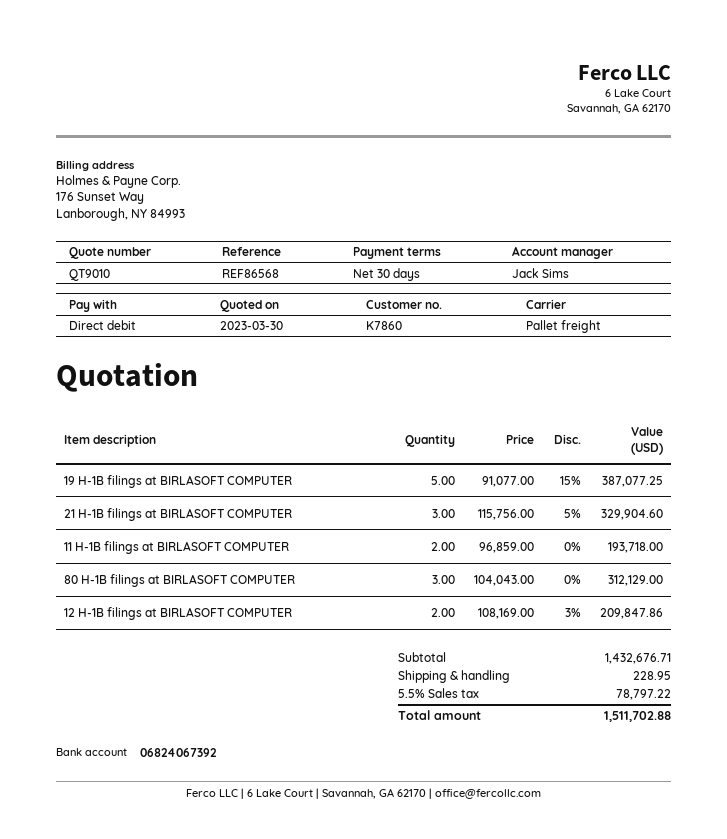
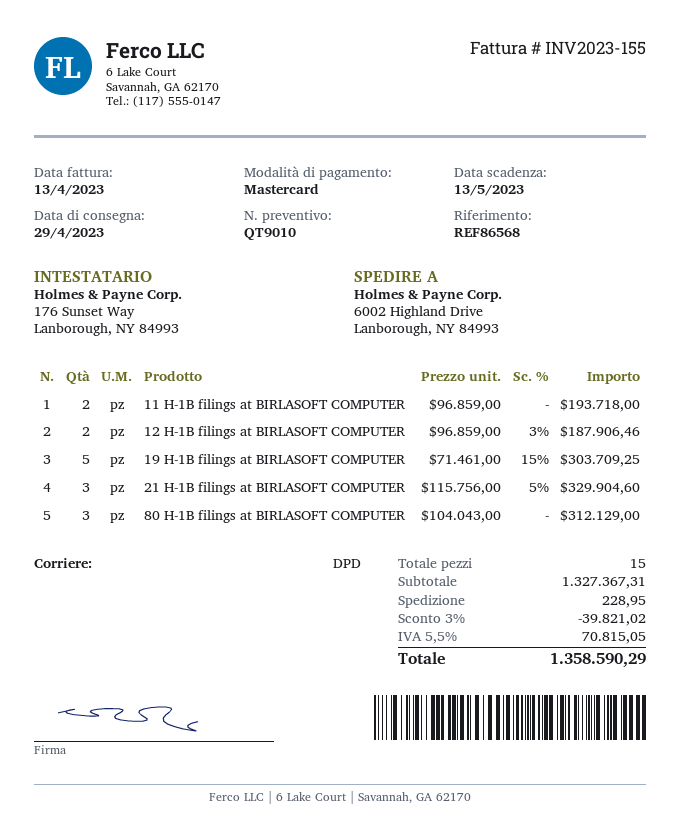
payment method: direct debit -> Mastercard
shipping method: pallet freight -> DPD
19 H-1B filings at BIRLASOFT COMPUTER: 5 x 91077.00 - 15% = 387077.25 -> 5 x 71461.00 - 15% = 303709.25
12 H-1B filings at BIRLASOFT COMPUTER: 2 x 108169.00 - 3% = 209847.86 -> 2 x 96859.00 - 3% = 187906.46
subtotal: 1432676.71 -> 1327367.31
discount: none -> 3% = 39821.02
tax: 5.5% = 78797.22 -> 5.5% = 70815.05
total: 1511702.88 -> 1358590.29

